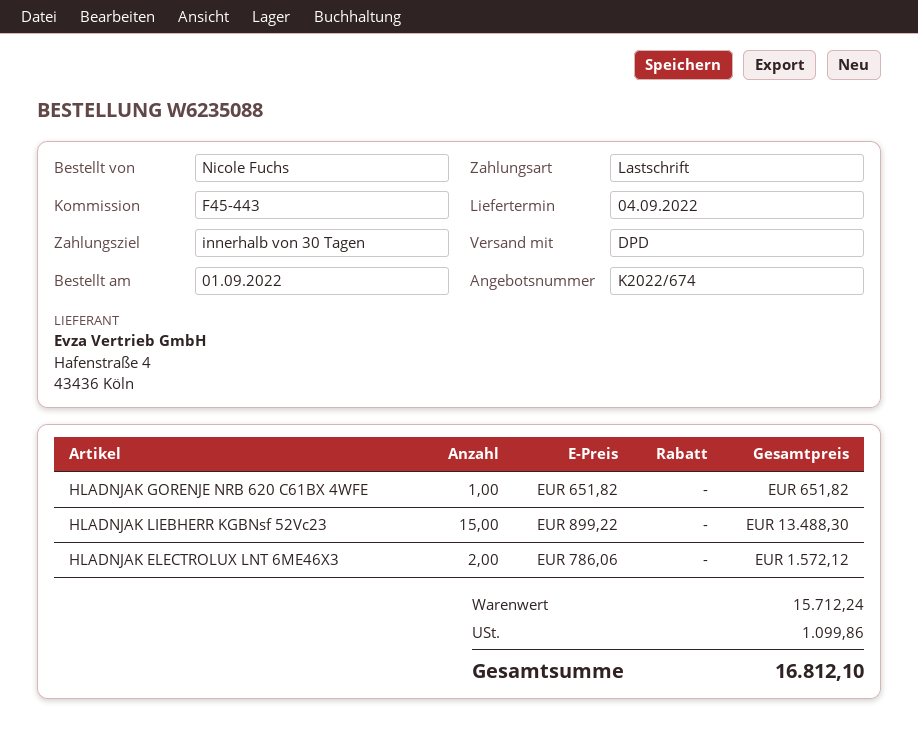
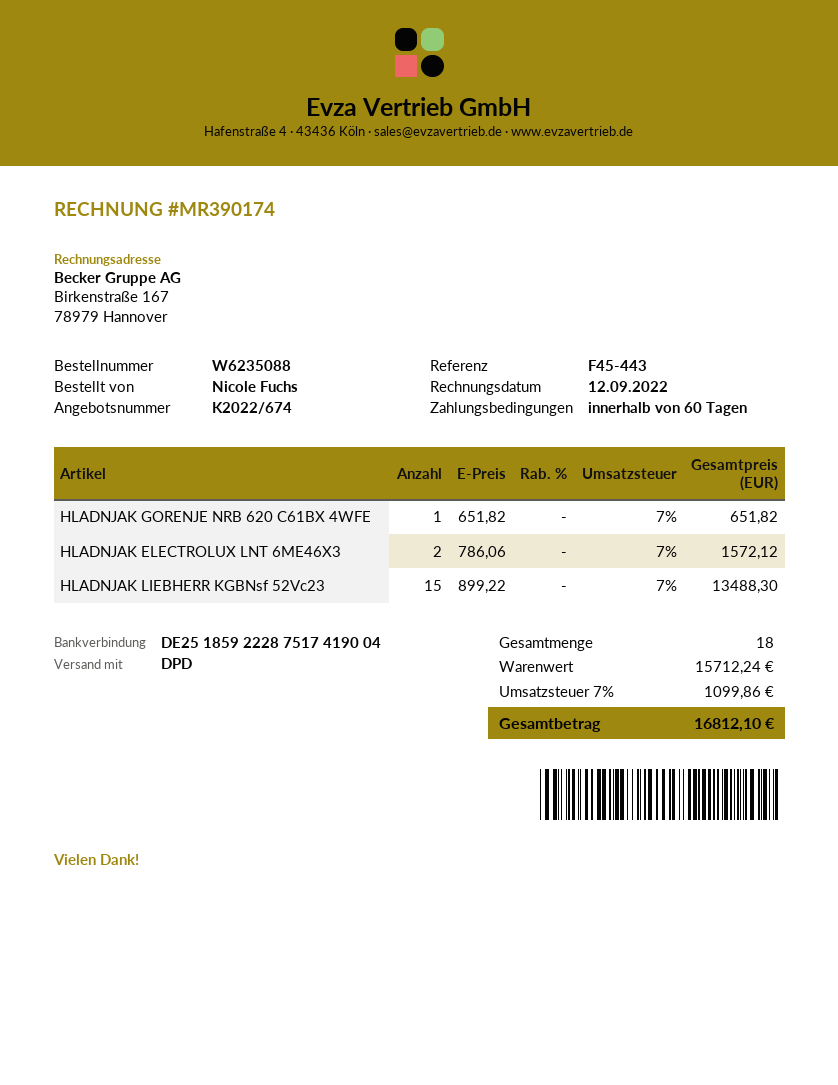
payment terms: 30 days -> 60 days

